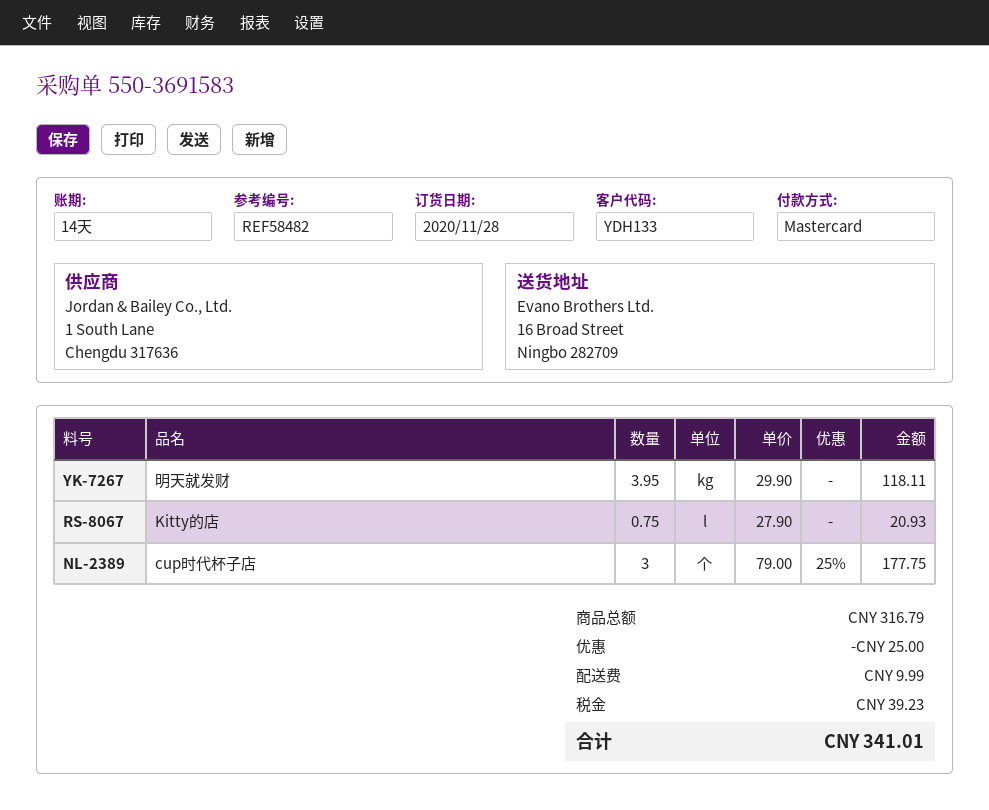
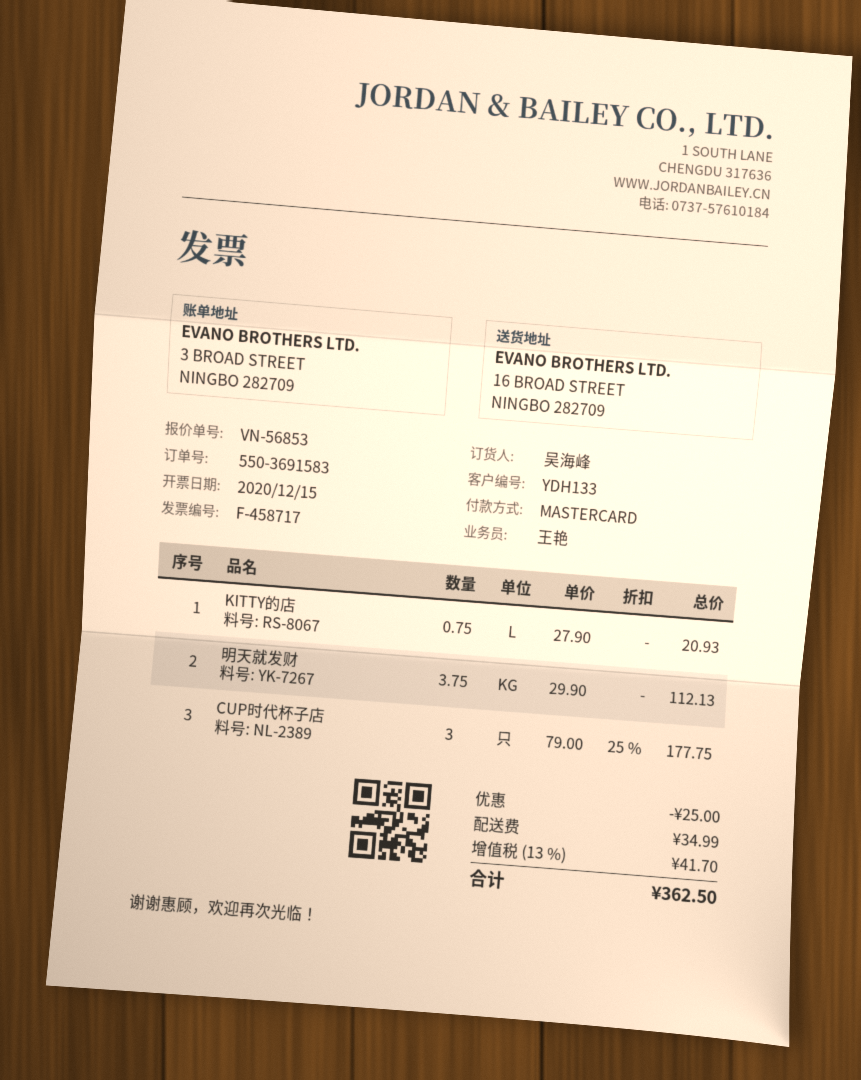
明天就发财: 3.95 x 29.90 = 118.11 -> 3.75 x 29.90 = 112.13
shipping: 9.99 -> 34.99
tax: 39.23 -> 41.70
total: 341.01 -> 362.50

